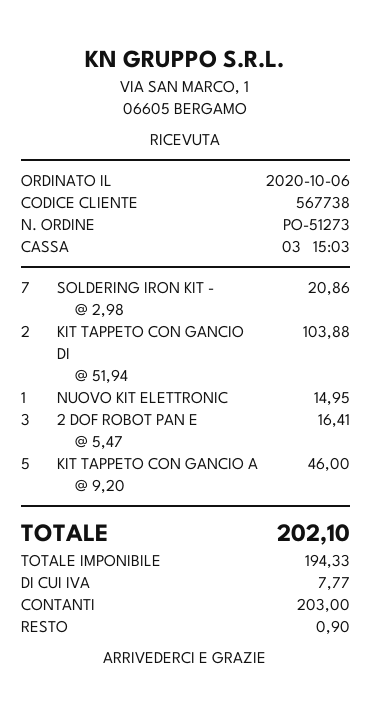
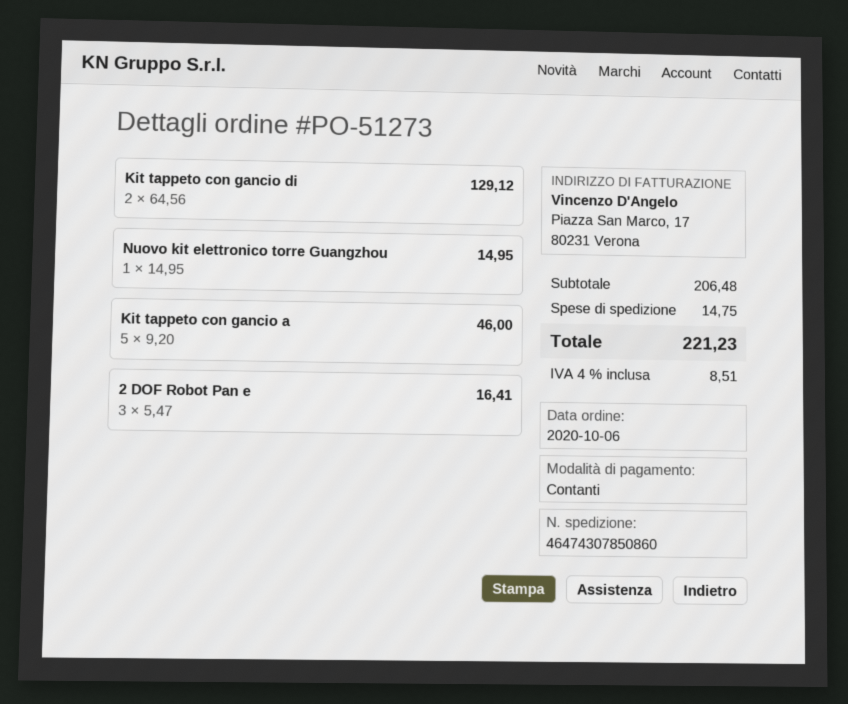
SOLDERING IRON KIT -: 7 x 2.98 = 20.86 -> none
KIT TAPPETO CON GANCIO DI: 2 x 51.94 = 103.88 -> 2 x 64.56 = 129.12
shipping: none -> 14.75
tax: 7.77 -> 8.51
total: 202.10 -> 221.23

